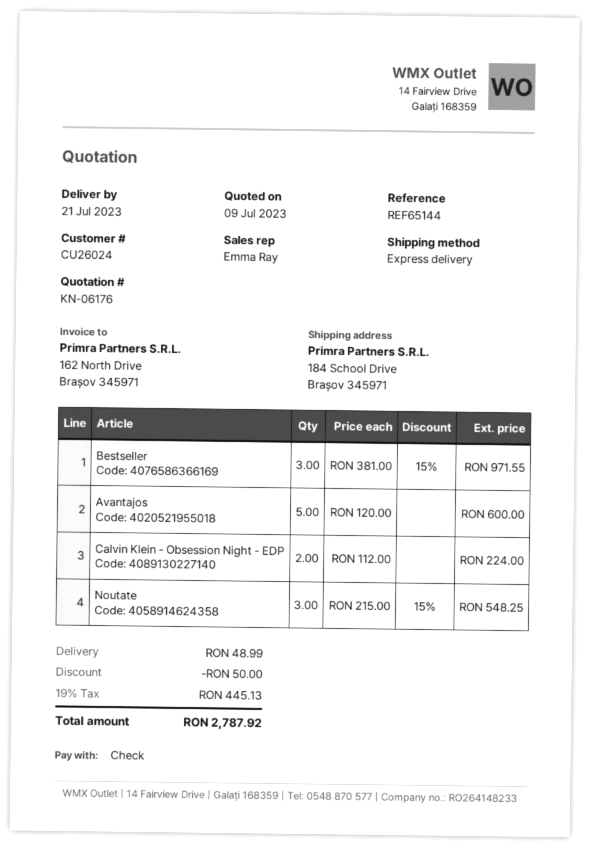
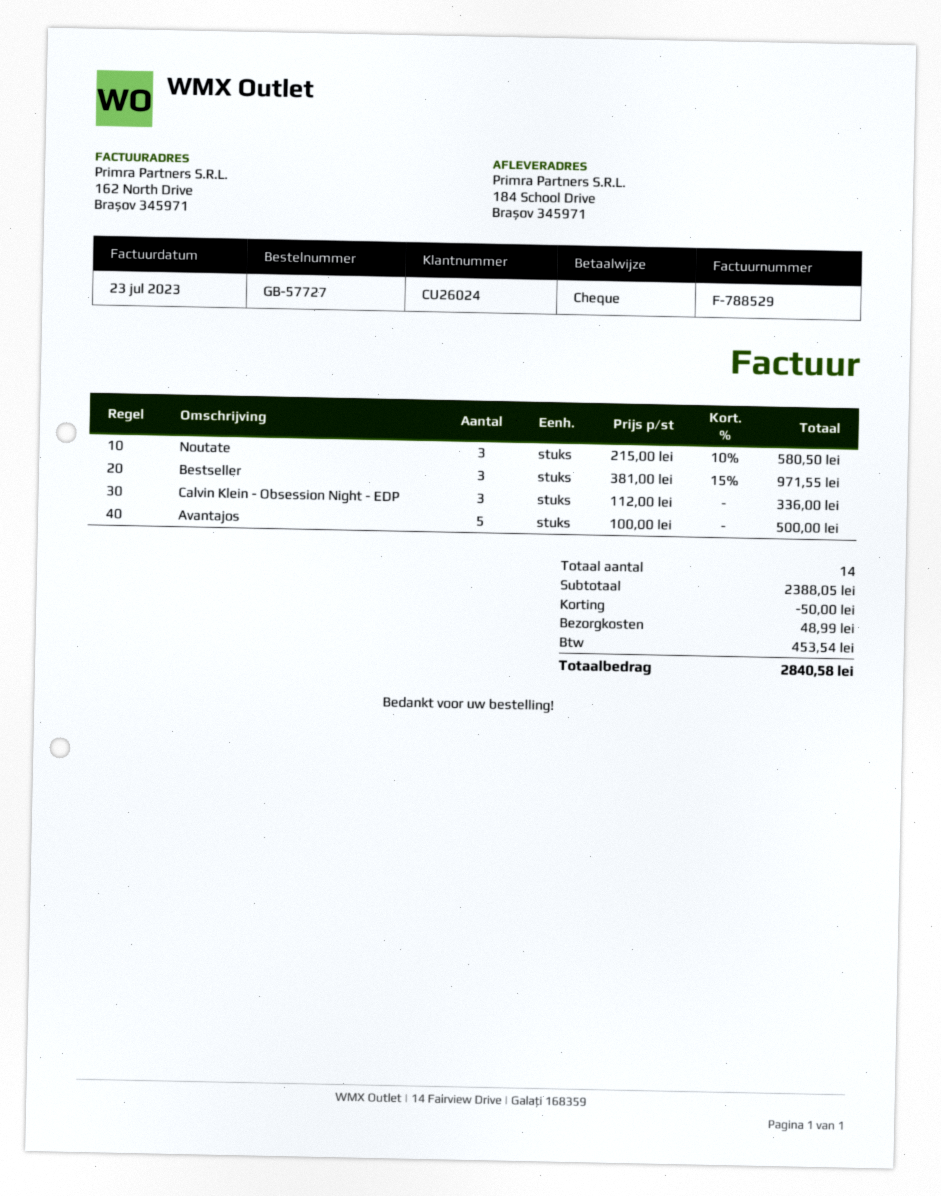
Avantajos: 5 x 120.00 = 600.00 -> 5 x 100.00 = 500.00
Calvin Klein - Obsession Night - EDP: 2 x 112.00 = 224.00 -> 3 x 112.00 = 336.00
Noutate: 3 x 215.00 - 15% = 548.25 -> 3 x 215.00 - 10% = 580.50
tax: 445.13 -> 453.54
total: 2787.92 -> 2840.58

